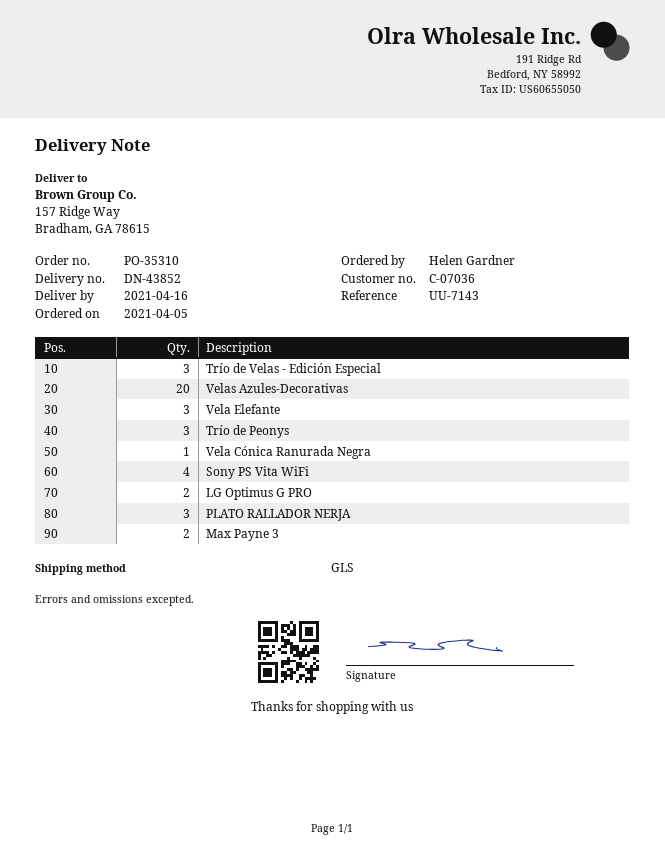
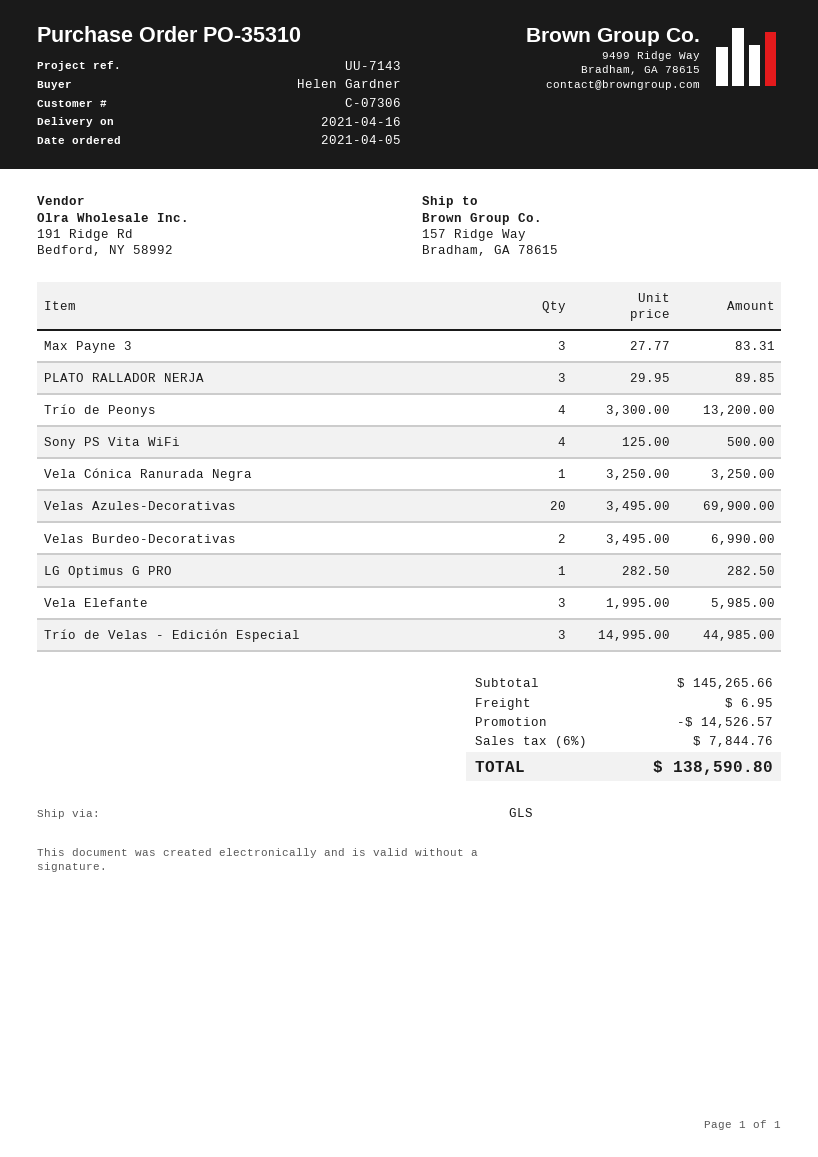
customer number: C-07036 -> C-07306
Trío de Peonys: 3 -> 4
LG Optimus G PRO: 2 -> 1
Max Payne 3: 2 -> 3
Velas Burdeo-Decorativas: none -> 2

